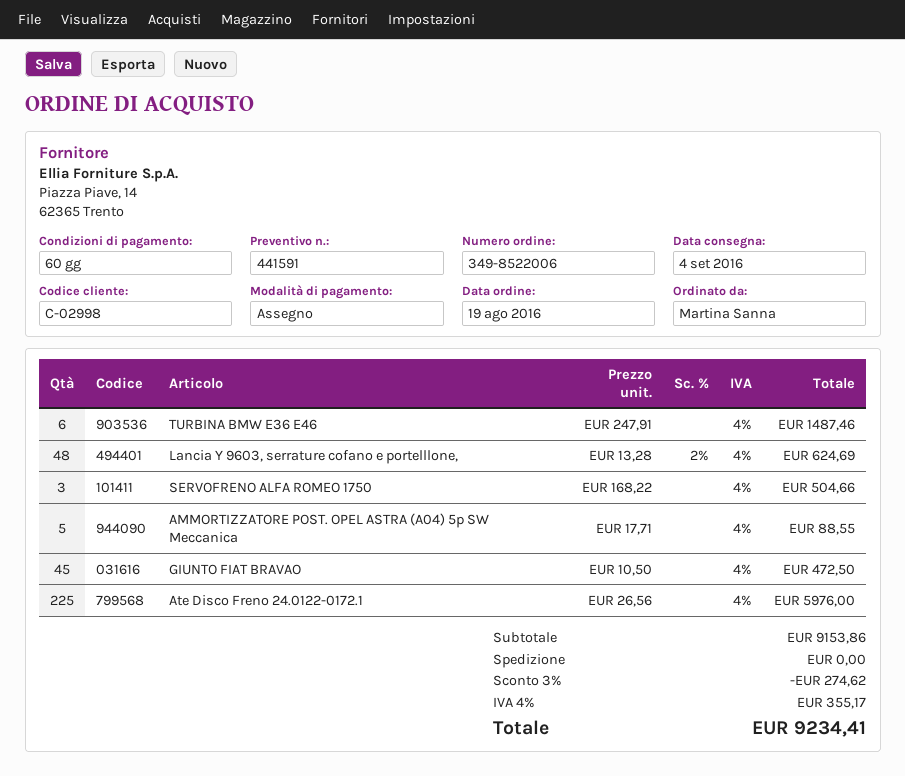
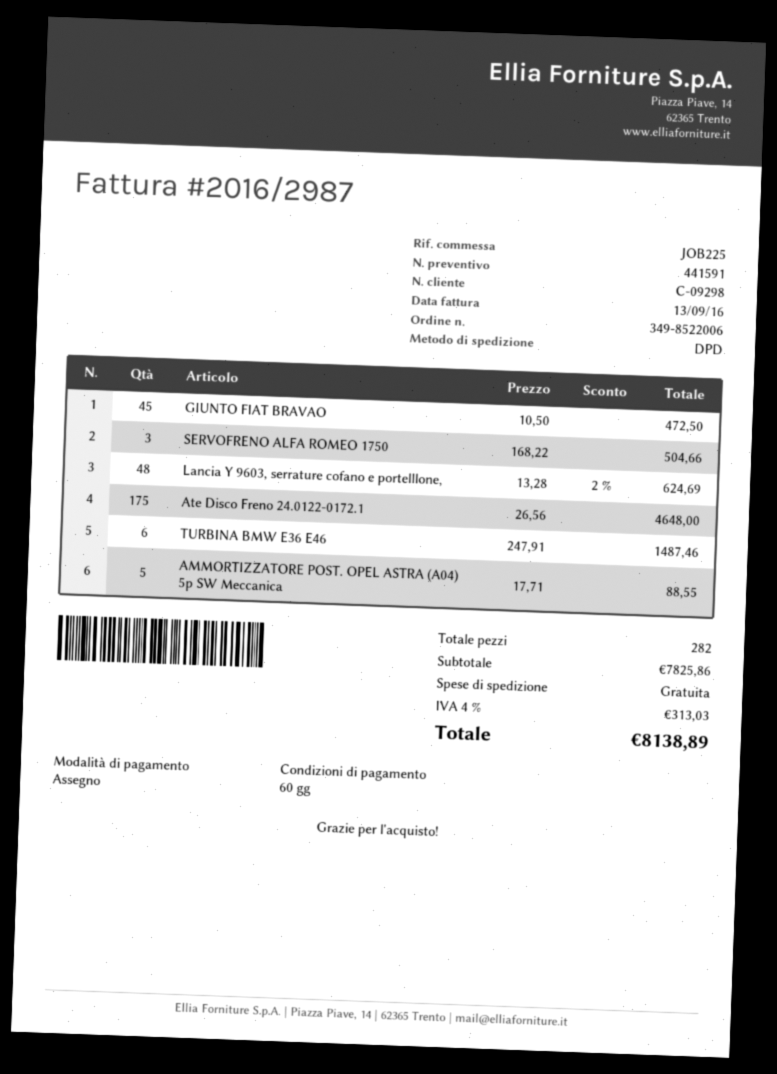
customer number: C-02998 -> C-09298
Ate Disco Freno 24.0122-0172.1: 225 x 26.56 = 5976.00 -> 175 x 26.56 = 4648.00
subtotal: 9153.86 -> 7825.86
discount: 3% = 274.62 -> none
tax: 4% = 355.17 -> 4% = 313.03
total: 9234.41 -> 8138.89

